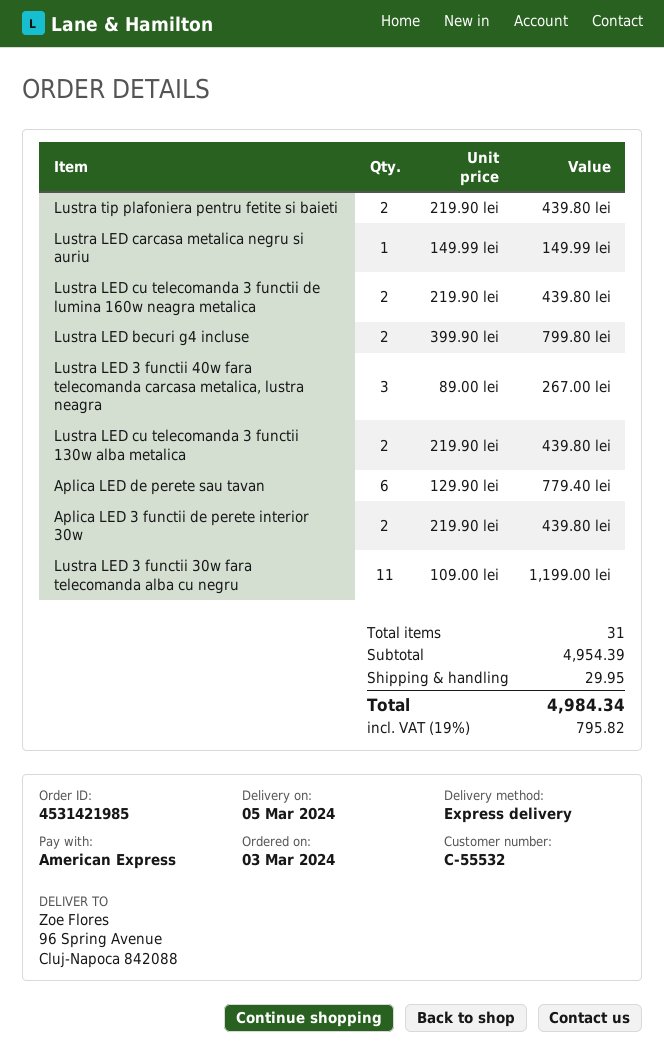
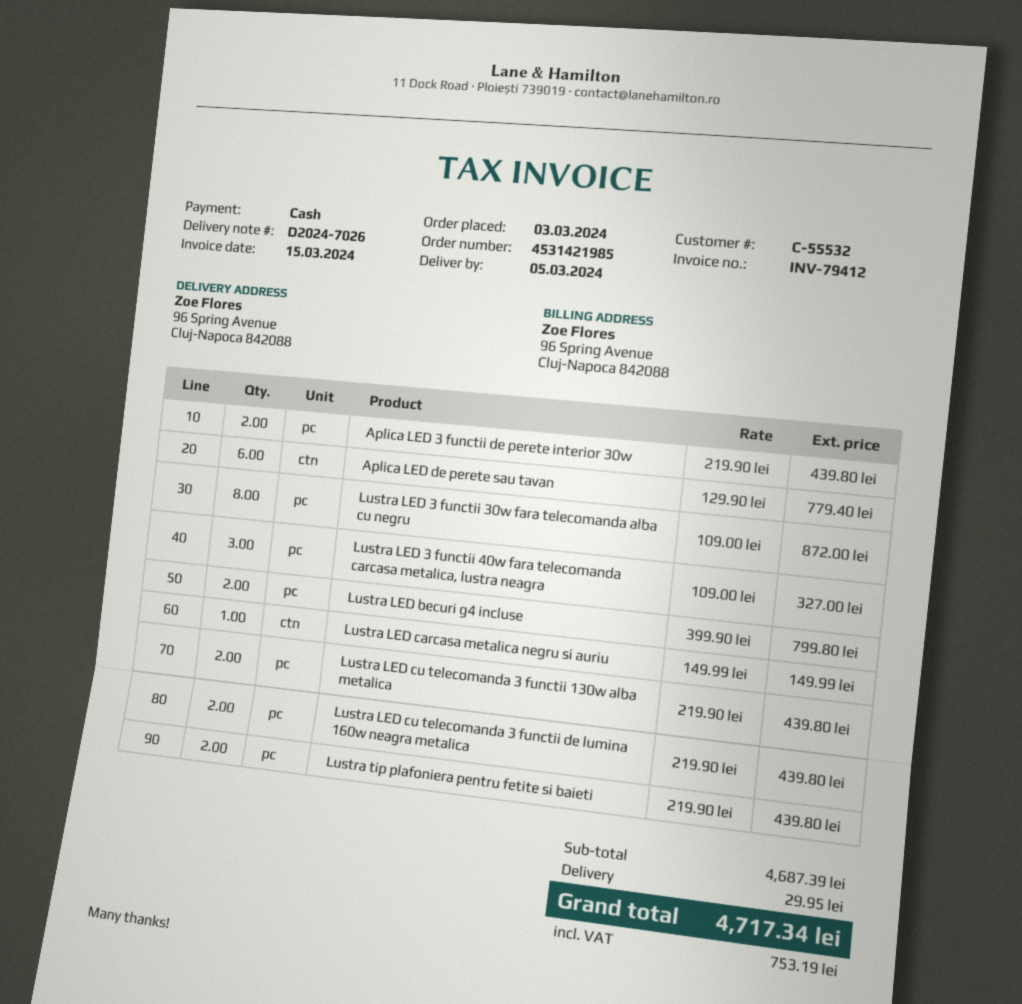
payment method: American Express -> cash
Lustra LED 3 functii 40w fara telecomanda carcasa metalica, lustra neagra: 3 x 89.00 = 267.00 -> 3 x 109.00 = 327.00
Lustra LED 3 functii 30w fara telecomanda alba cu negru: 11 x 109.00 = 1199.00 -> 8 x 109.00 = 872.00
subtotal: 4954.39 -> 4687.39
tax: 795.82 -> 753.19
total: 4984.34 -> 4717.34

